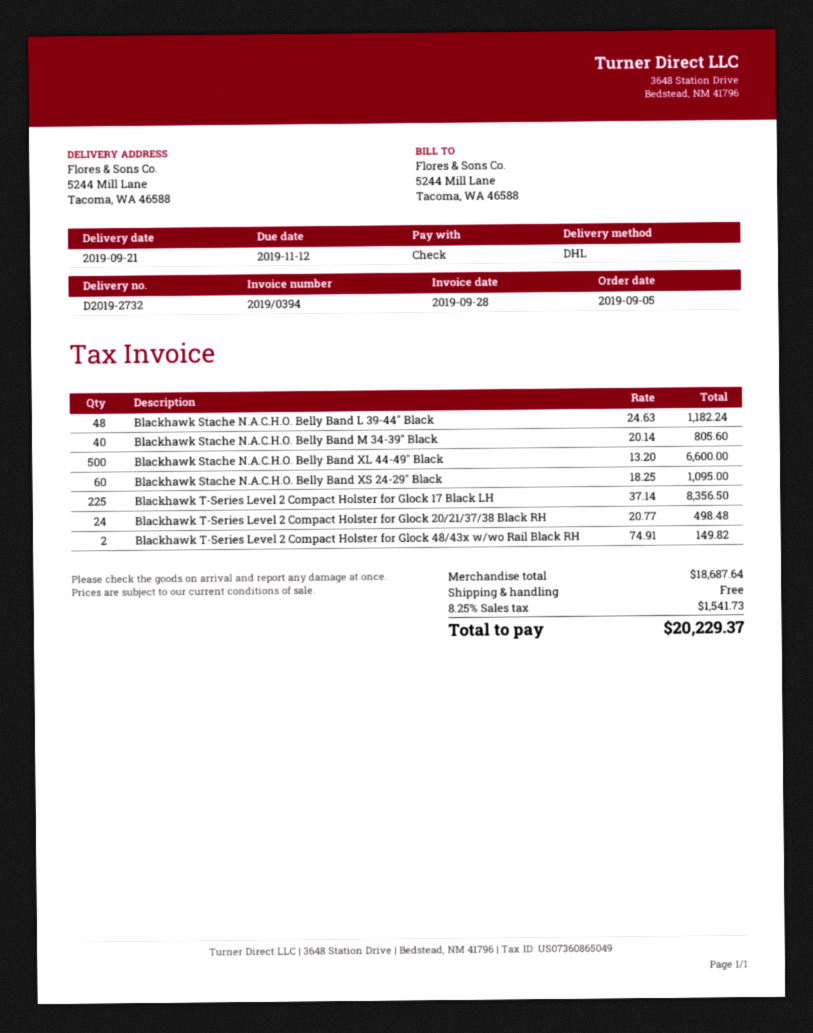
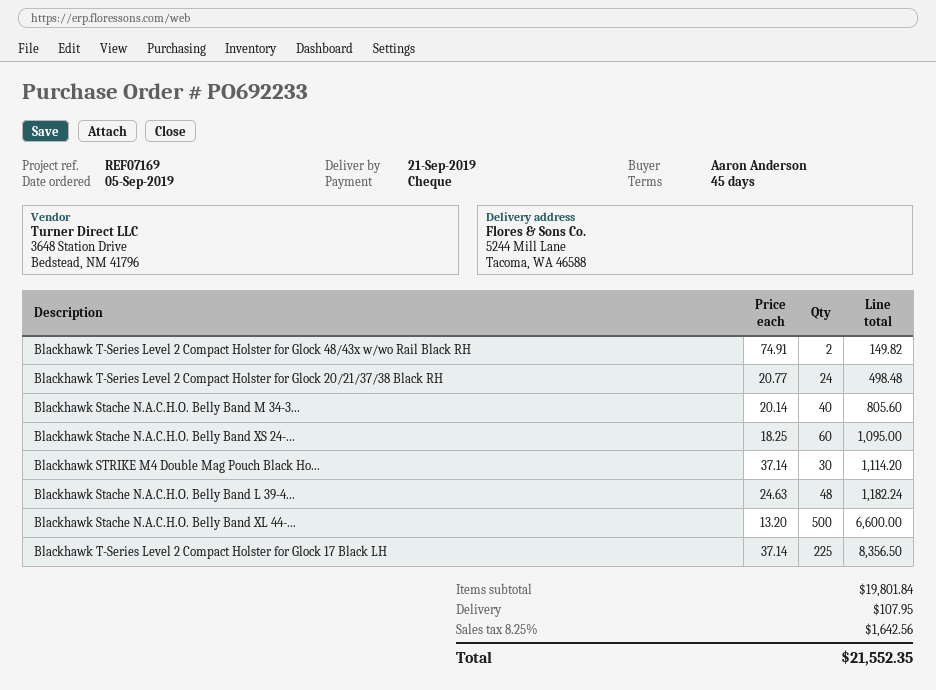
Blackhawk STRIKE M4 Double Mag Pouch Black Ho...: none -> 30 x 37.14 = 1114.20
subtotal: 18687.64 -> 19801.84
shipping: 0.00 -> 107.95
tax: 8.25% = 1541.73 -> 8.25% = 1642.56
total: 20229.37 -> 21552.35

